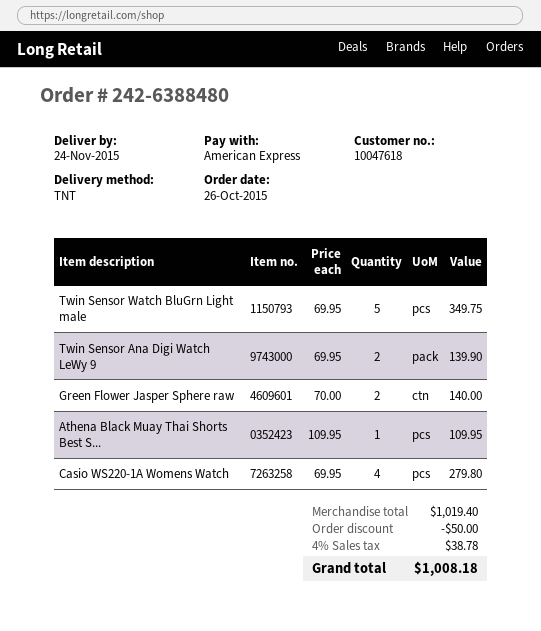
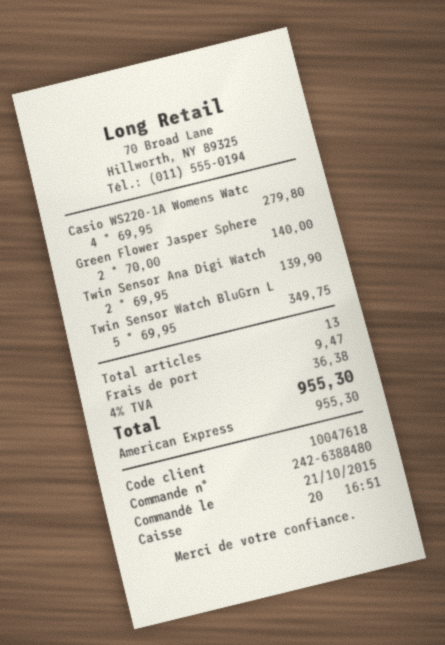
order date: 2015-10-26 -> 2015-10-21
Athena Black Muay Thai Shorts Best S...: 1 x 109.95 = 109.95 -> none
discount: 50.00 -> none
shipping: none -> 9.47
tax: 4% = 38.78 -> 4% = 36.38
total: 1008.18 -> 955.30

